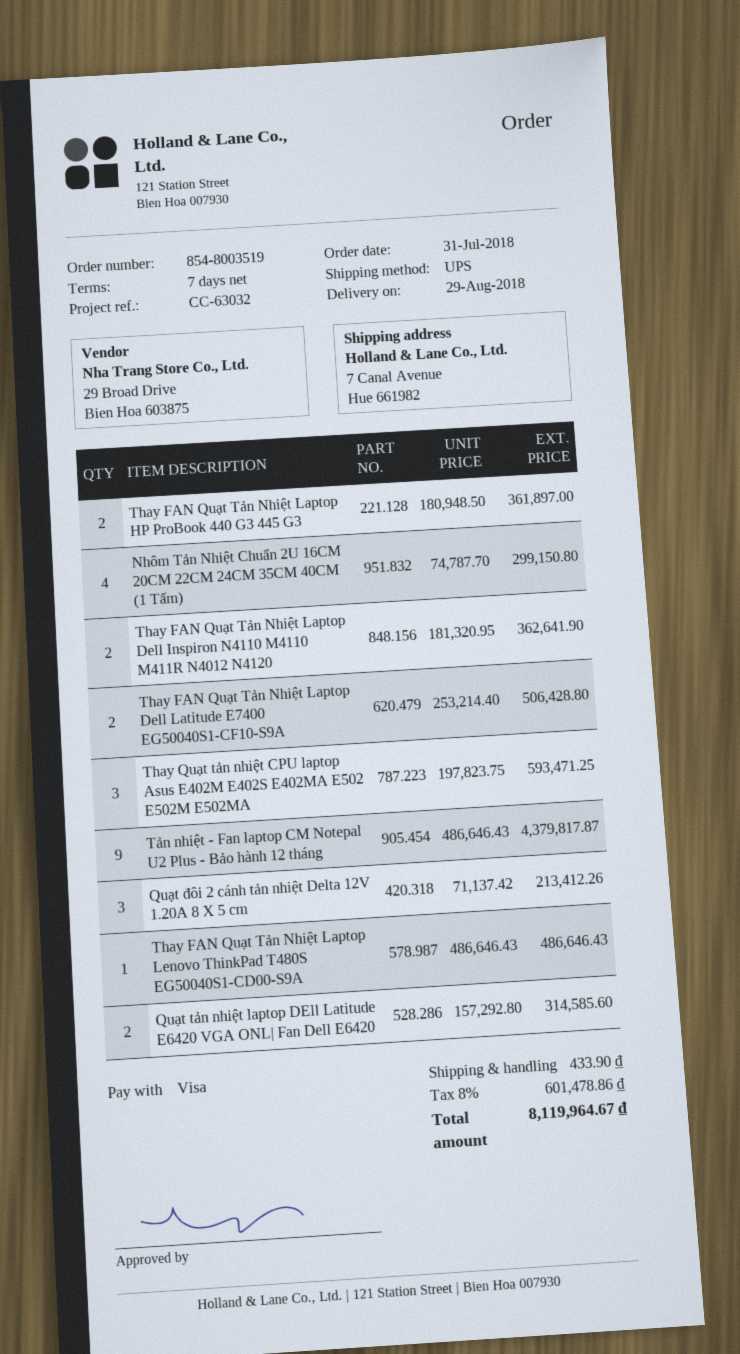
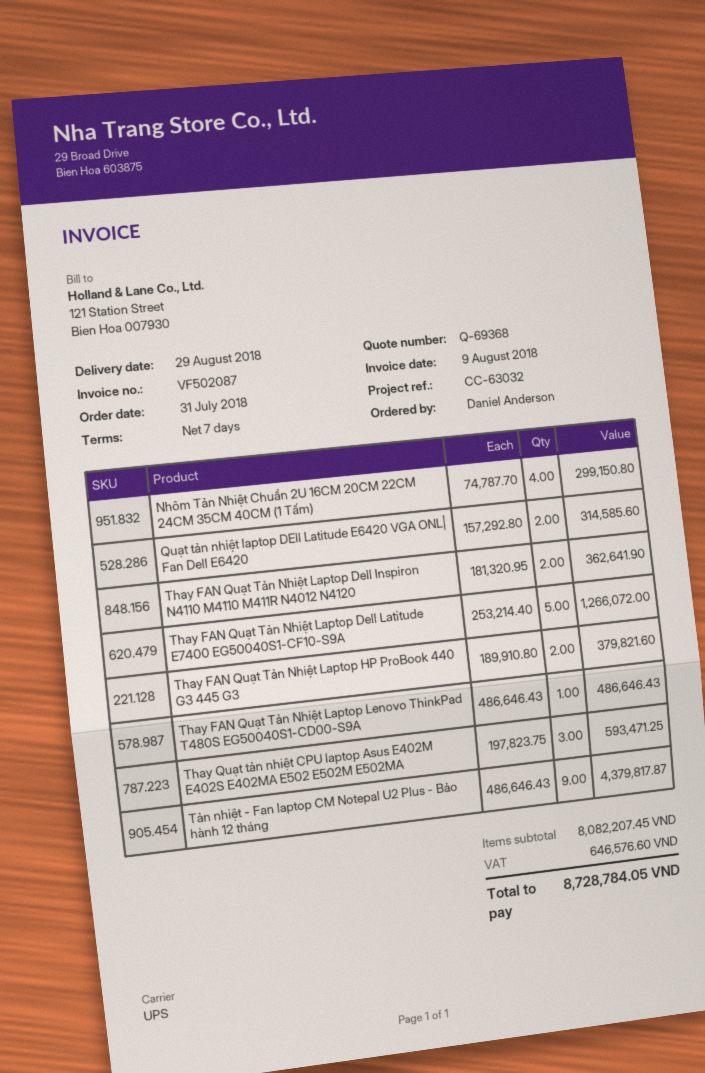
Thay FAN Quạt Tản Nhiệt Laptop HP ProBook 440 G3 445 G3: 2 x 180948.50 = 361897.00 -> 2 x 189910.80 = 379821.60
Thay FAN Quạt Tản Nhiệt Laptop Dell Latitude E7400 EG50040S1-CF10-S9A: 2 x 253214.40 = 506428.80 -> 5 x 253214.40 = 1266072.00
Quạt đôi 2 cánh tản nhiệt Delta 12V 1.20A 8 X 5 cm: 3 x 71137.42 = 213412.26 -> none
shipping: 433.90 -> none
tax: 601478.86 -> 646576.60
total: 8119964.67 -> 8728784.05

